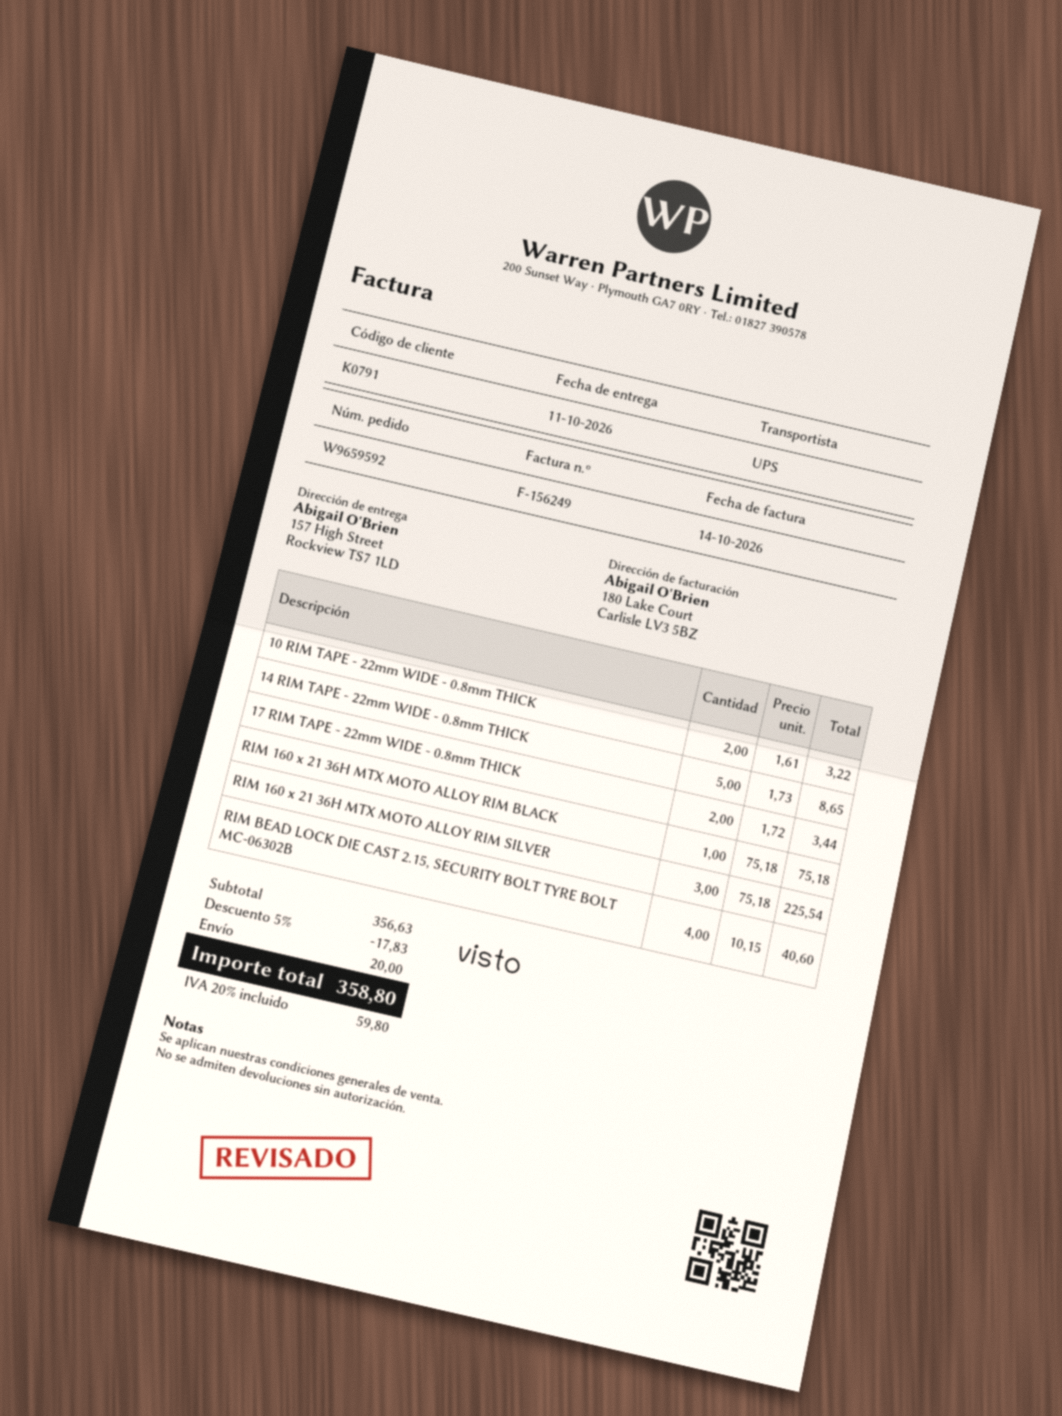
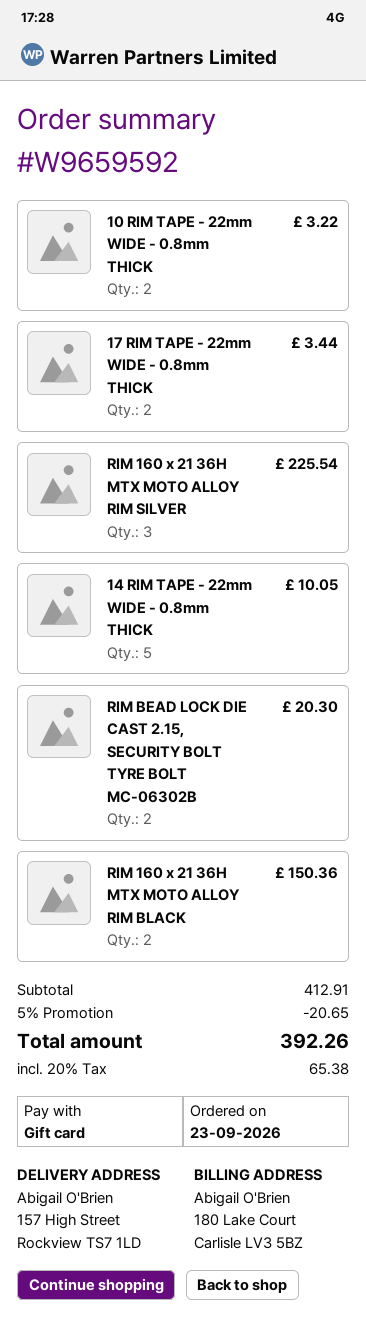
14 RIM TAPE - 22mm WIDE - 0.8mm THICK: 5 for 8.65 -> 5 for 10.05
RIM 160 x 21 36H MTX MOTO ALLOY RIM BLACK: 1 for 75.18 -> 2 for 150.36
RIM BEAD LOCK DIE CAST 2.15, SECURITY BOLT TYRE BOLT MC-06302B: 4 for 40.60 -> 2 for 20.30
subtotal: 356.63 -> 412.91
discount: 5% = 17.83 -> 5% = 20.65
shipping: 20.00 -> none
tax: 20% = 59.80 -> 20% = 65.38
total: 358.80 -> 392.26

